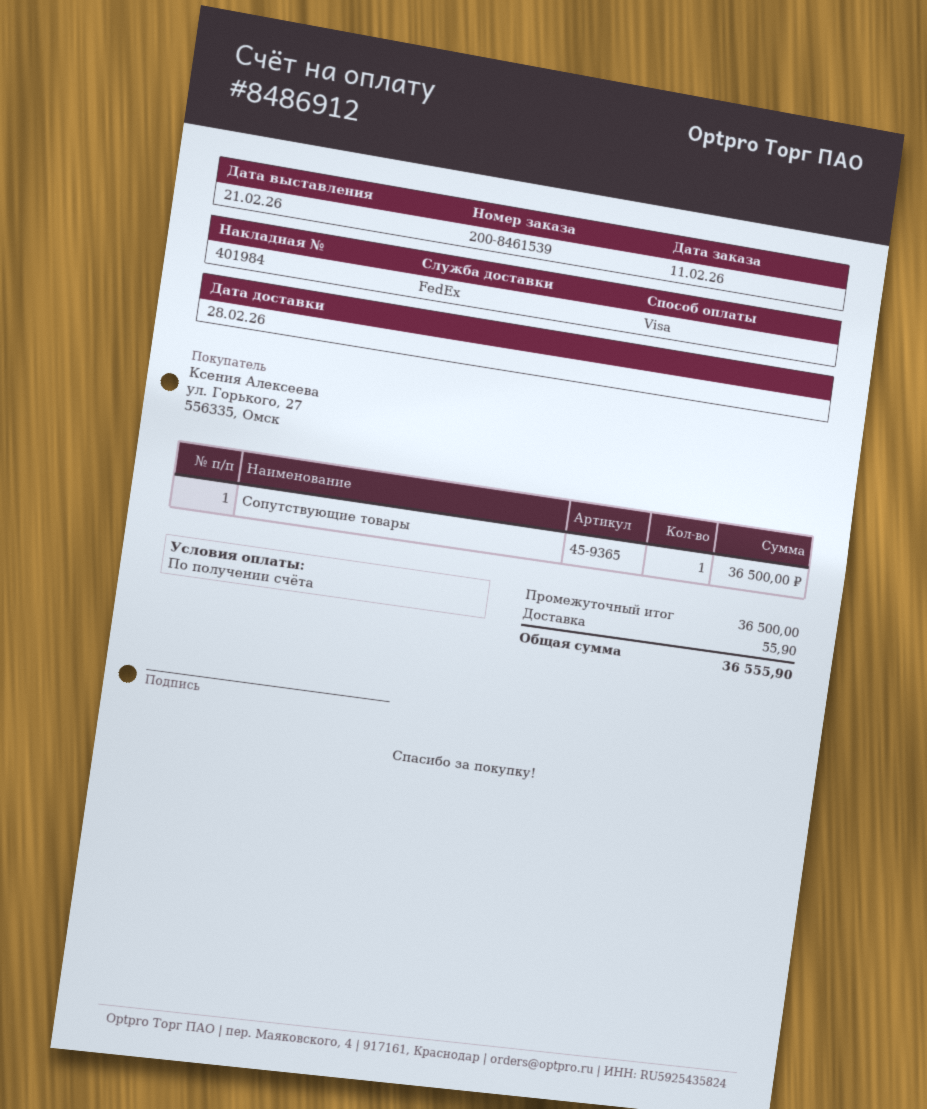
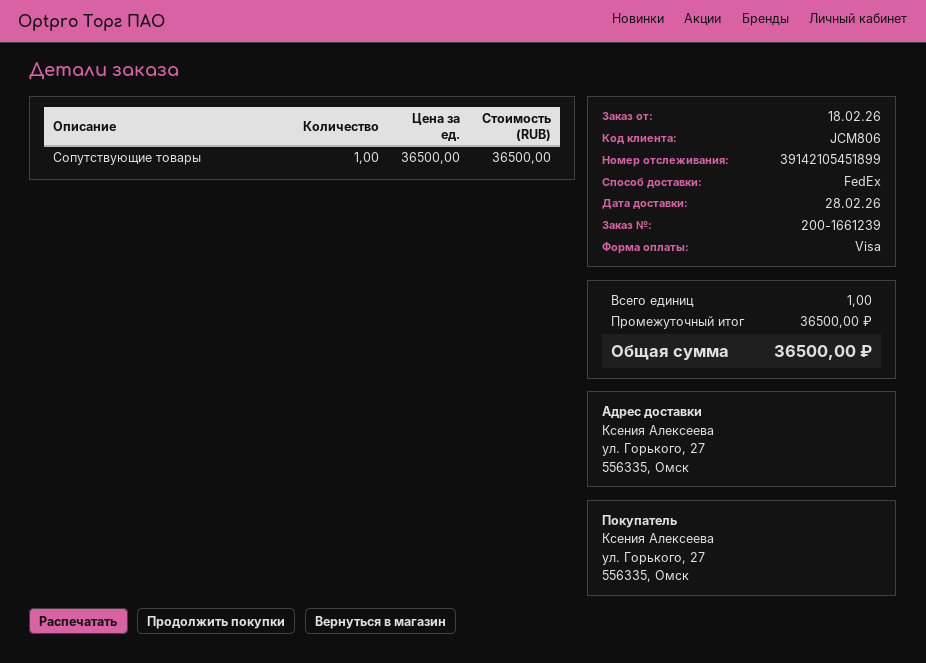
order number: 200-8461539 -> 200-1661239
order date: 2026-02-11 -> 2026-02-18
shipping: 55.90 -> none
total: 36555.90 -> 36500.00

